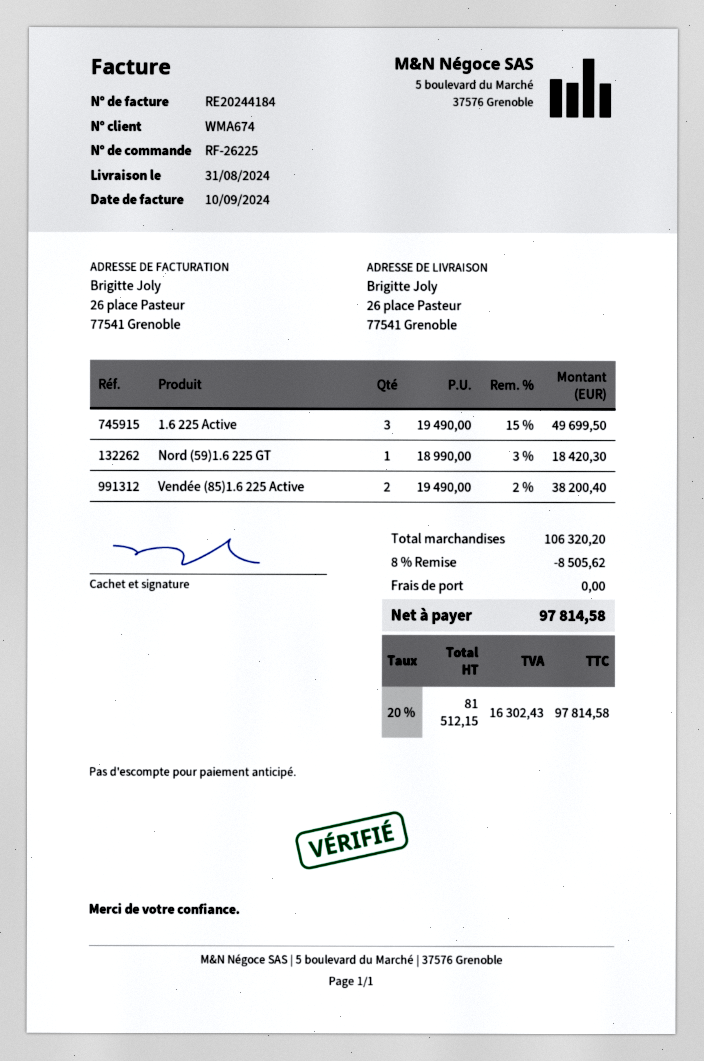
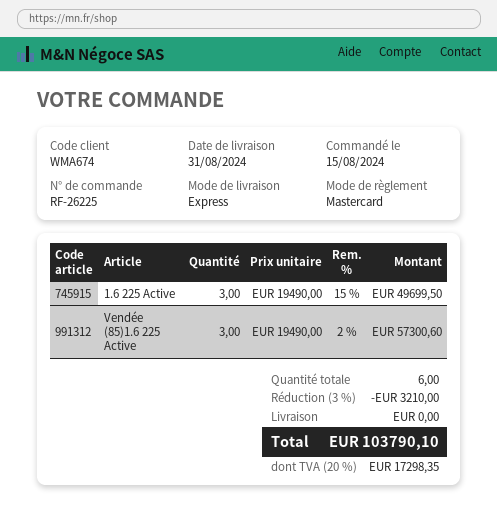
Nord (59)1.6 225 GT: 1 x 18990.00 - 3% = 18420.30 -> none
Vendée (85)1.6 225 Active: 2 x 19490.00 - 2% = 38200.40 -> 3 x 19490.00 - 2% = 57300.60
discount: 8% = 8505.62 -> 3% = 3210.00
tax: 20% = 16302.43 -> 20% = 17298.35
total: 97814.58 -> 103790.10

